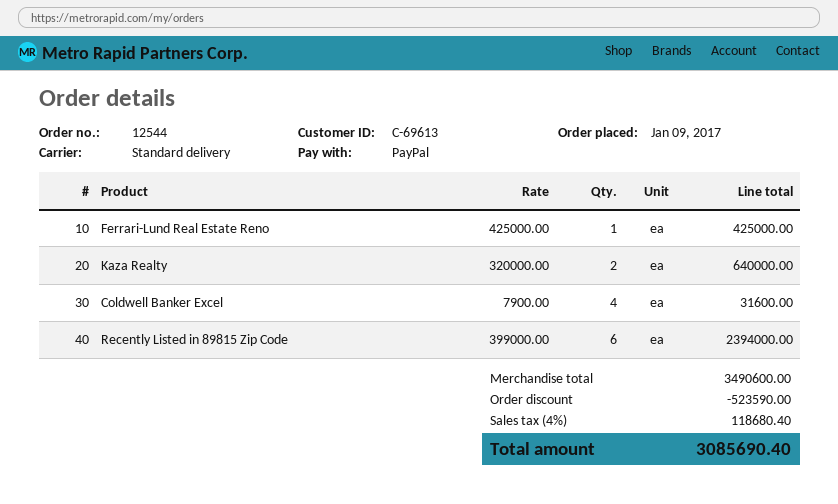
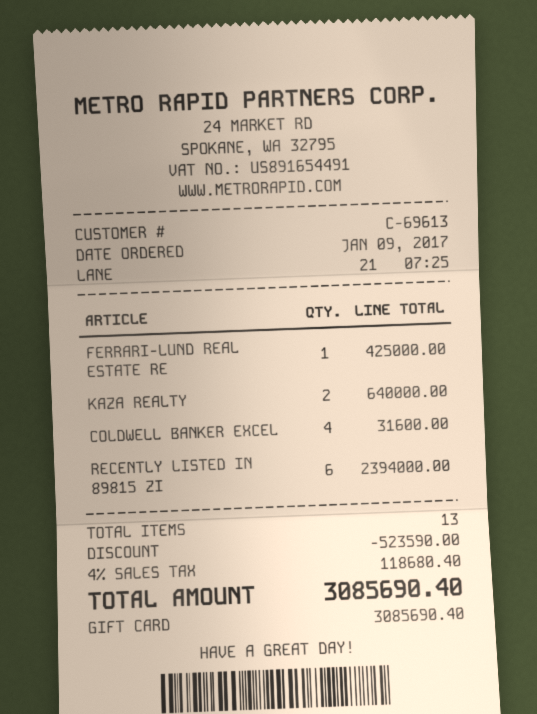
payment method: PayPal -> gift card

